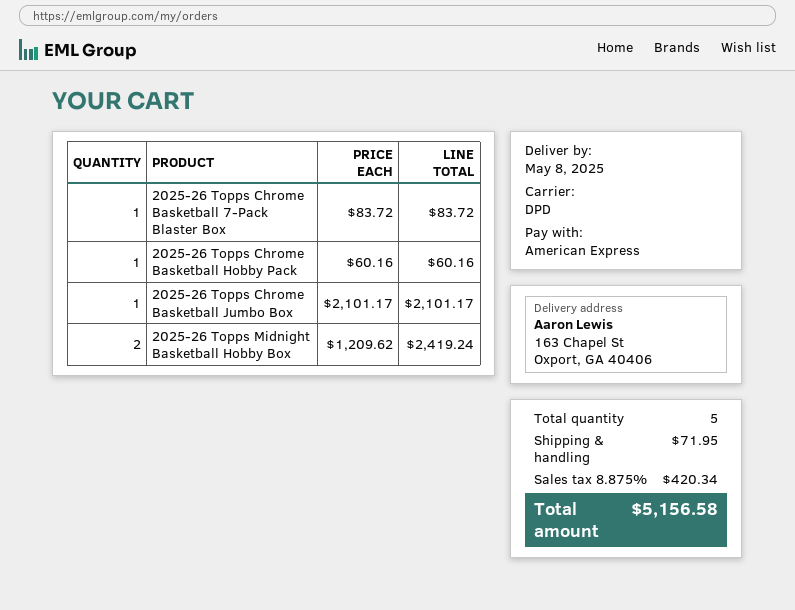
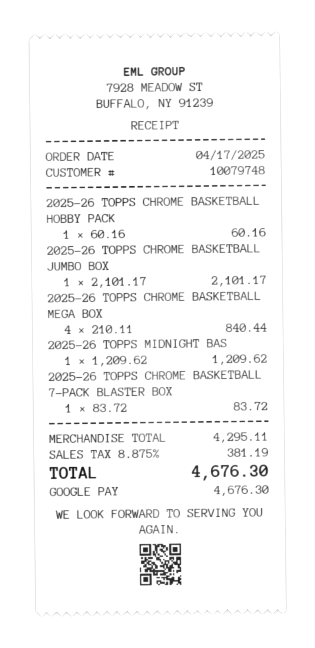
payment method: American Express -> Google Pay
2025-26 Topps Midnight Basketball Hobby Box: 2 x 1209.62 = 2419.24 -> 1 x 1209.62 = 1209.62
2025-26 TOPPS CHROME BASKETBALL MEGA BOX: none -> 4 x 210.11 = 840.44
shipping: 71.95 -> none
tax: 8.875% = 420.34 -> 8.875% = 381.19
total: 5156.58 -> 4676.30

